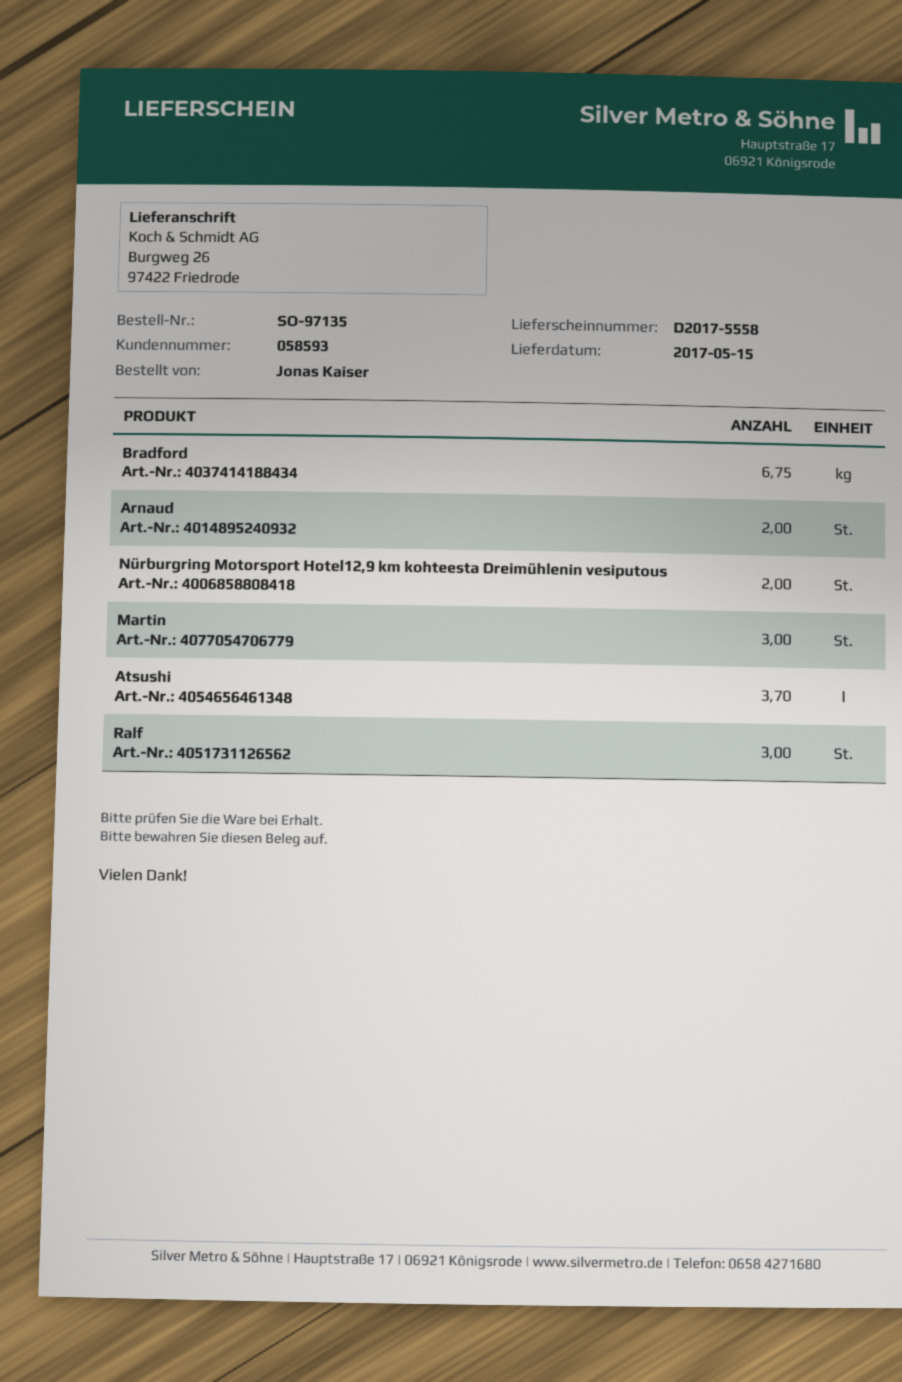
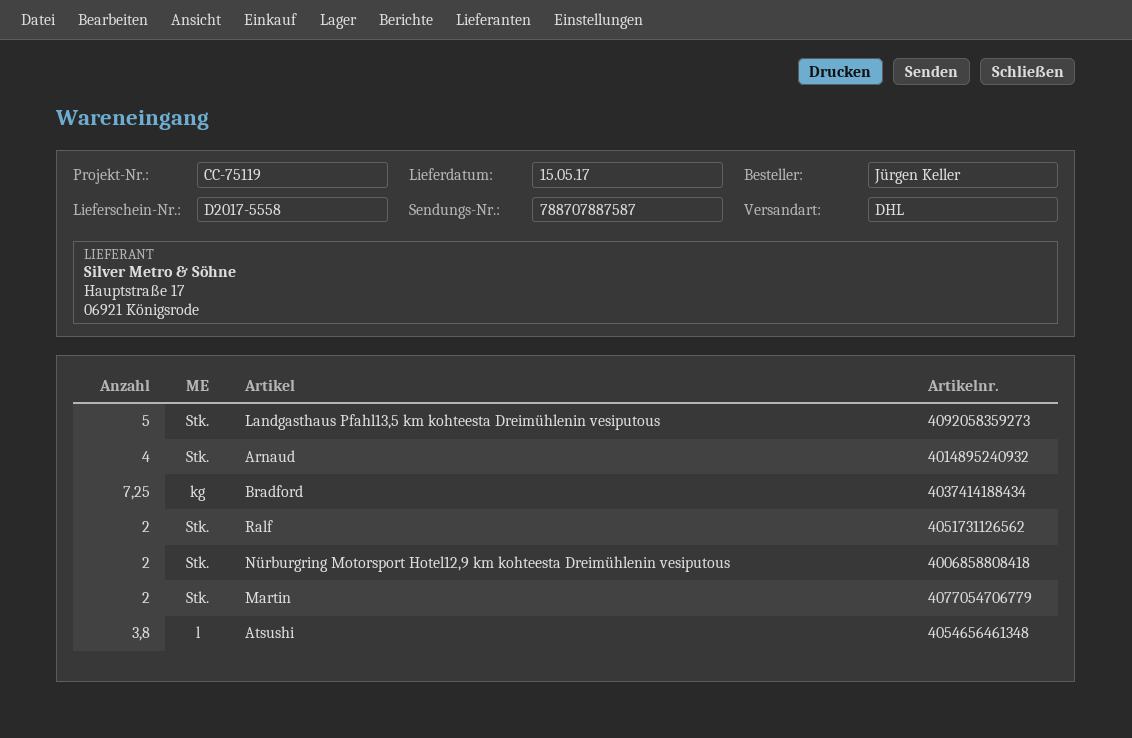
ordered by: Jonas Kaiser -> Jürgen Keller
Bradford: 6.75 -> 7.25
Arnaud: 2 -> 4
Martin: 3 -> 2
Atsushi: 3.7 -> 3.8
Ralf: 3 -> 2
Landgasthaus Pfahl13,5 km kohteesta Dreimühlenin vesiputous: none -> 5

